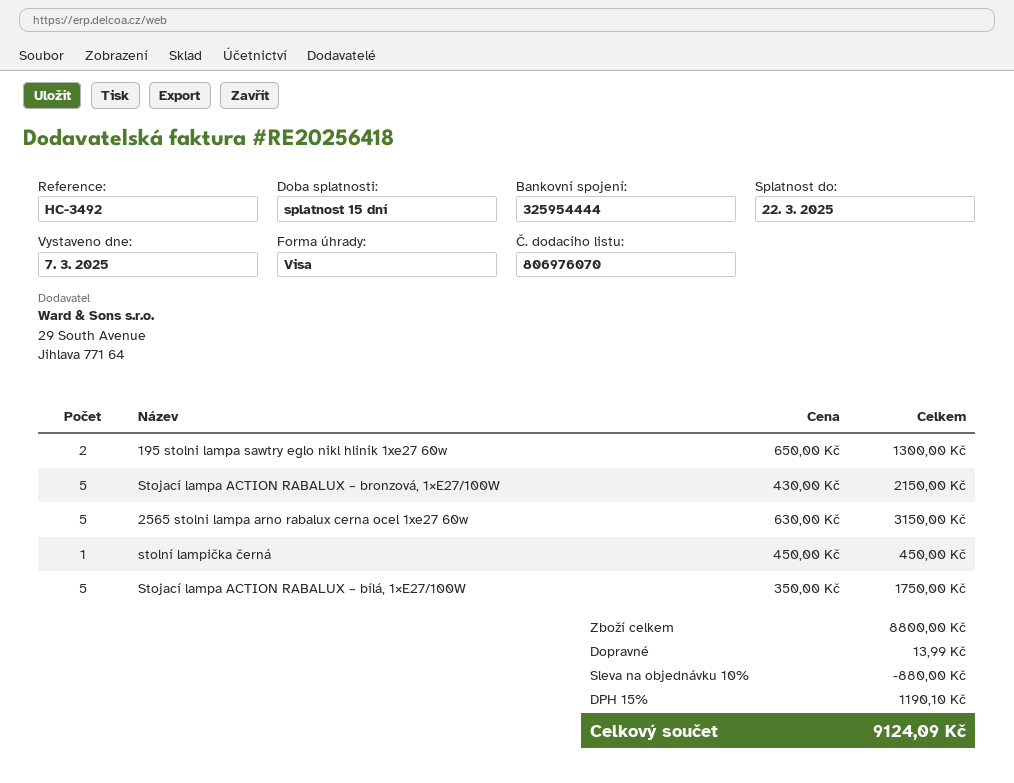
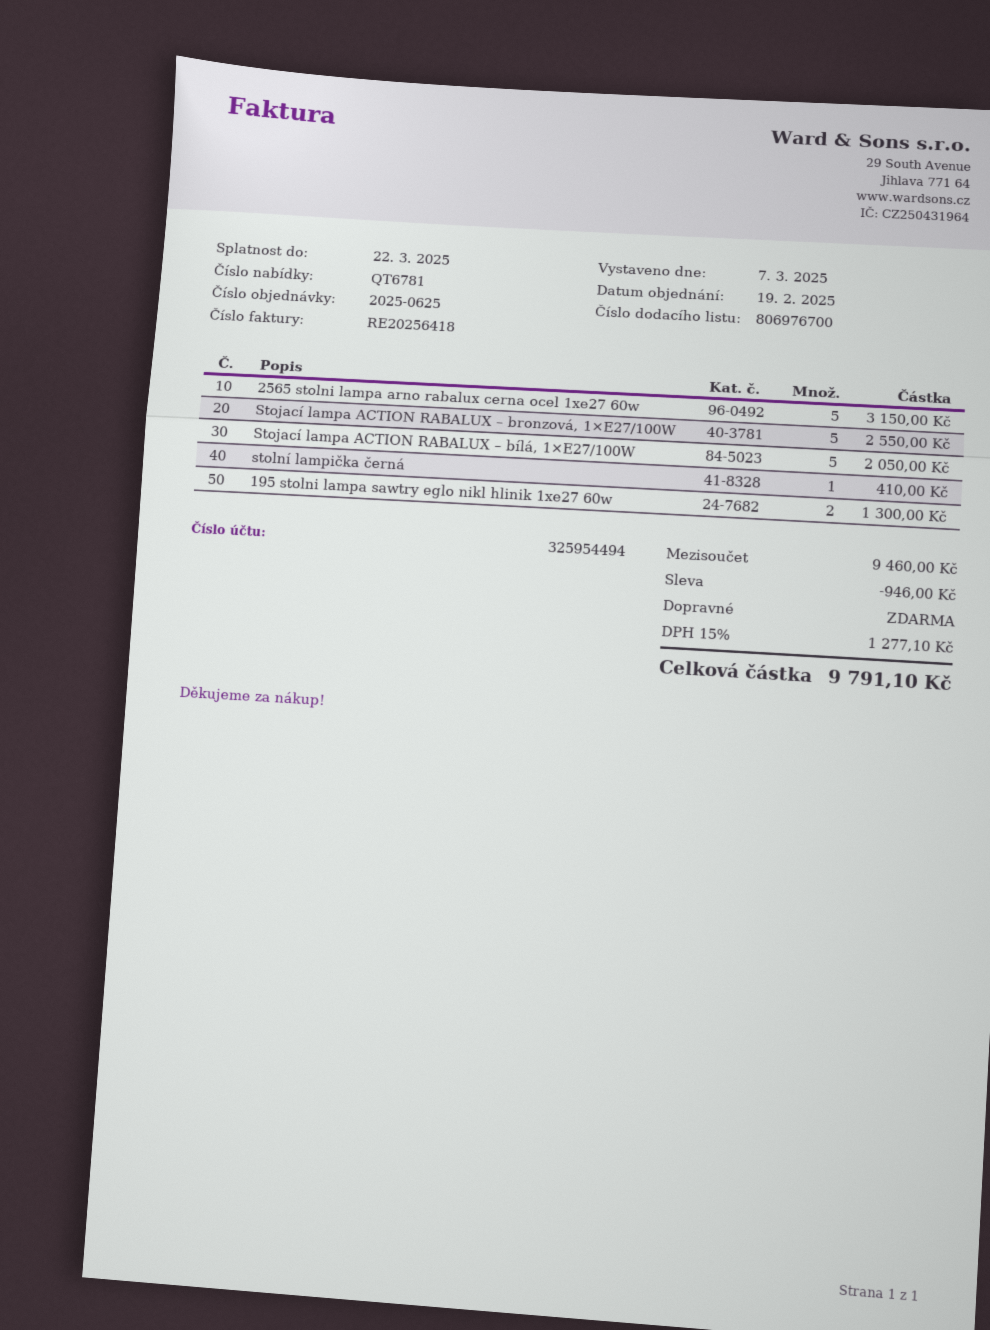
delivery note number: 806976070 -> 806976700
bank account: 325954444 -> 325954494
Stojací lampa ACTION RABALUX – bronzová, 1×E27/100W: 5 for 2150.00 -> 5 for 2550.00
stolní lampička černá: 1 for 450.00 -> 1 for 410.00
Stojací lampa ACTION RABALUX – bílá, 1×E27/100W: 5 for 1750.00 -> 5 for 2050.00
subtotal: 8800.00 -> 9460.00
discount: 880.00 -> 946.00
shipping: 13.99 -> 0.00
tax: 15% = 1190.10 -> 15% = 1277.10
total: 9124.09 -> 9791.10

